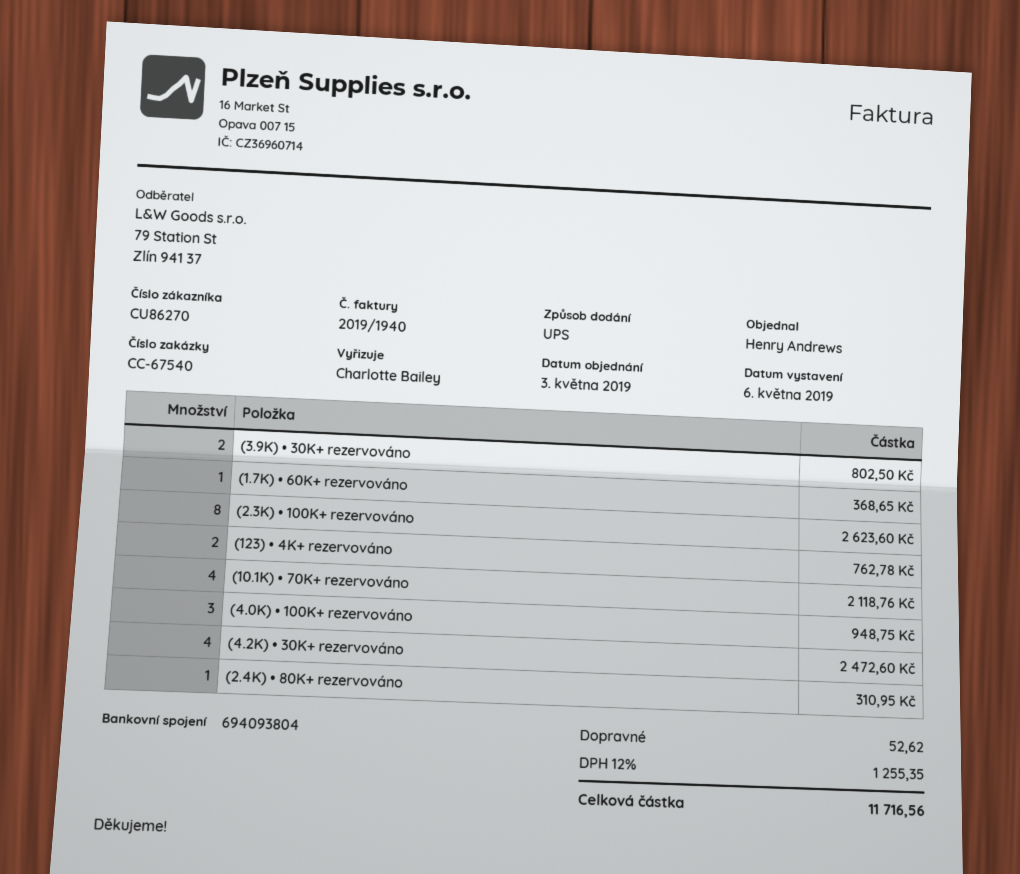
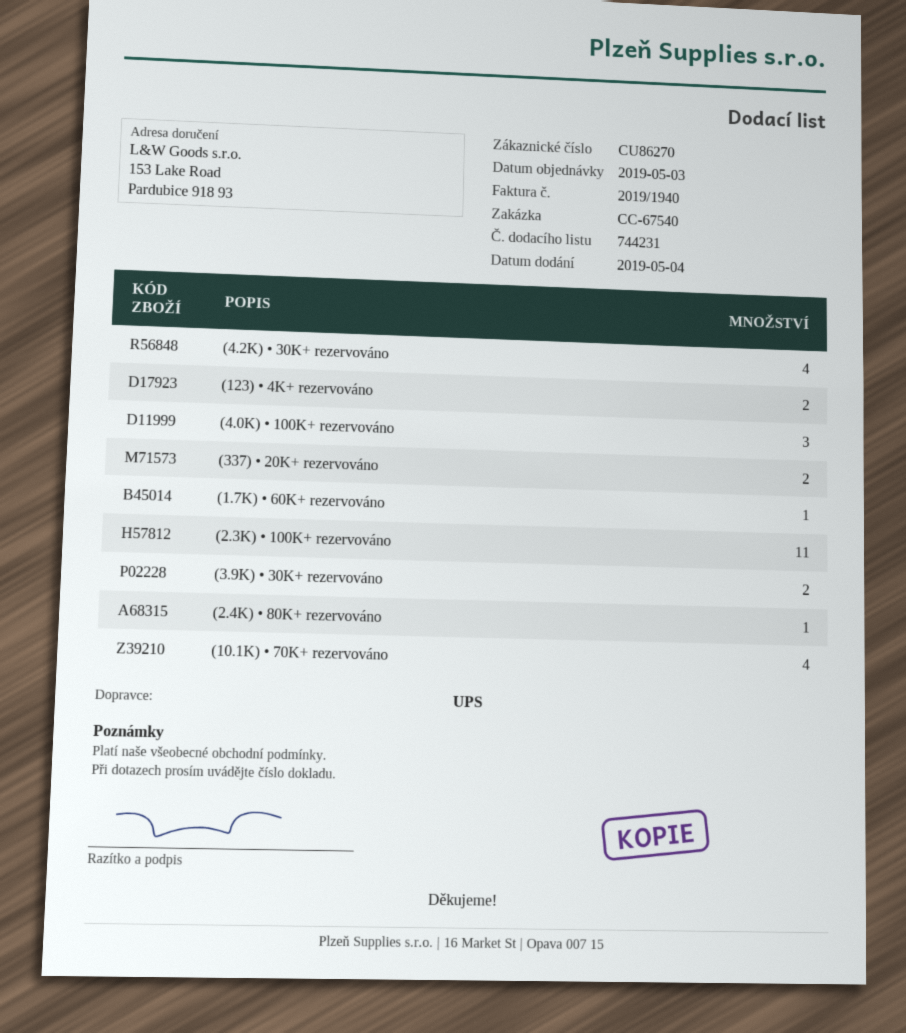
(2.3K) • 100K+ rezervováno: 8 -> 11
(337) • 20K+ rezervováno: none -> 2

